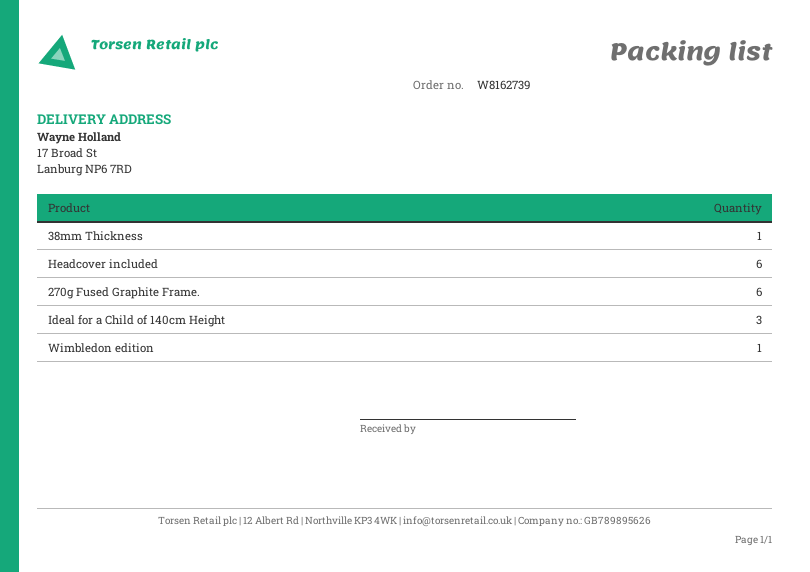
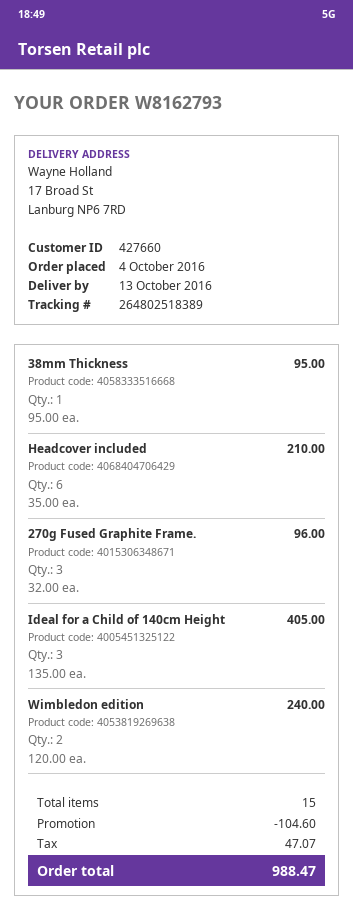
order number: W8162739 -> W8162793
270g Fused Graphite Frame.: 6 -> 3
Wimbledon edition: 1 -> 2

